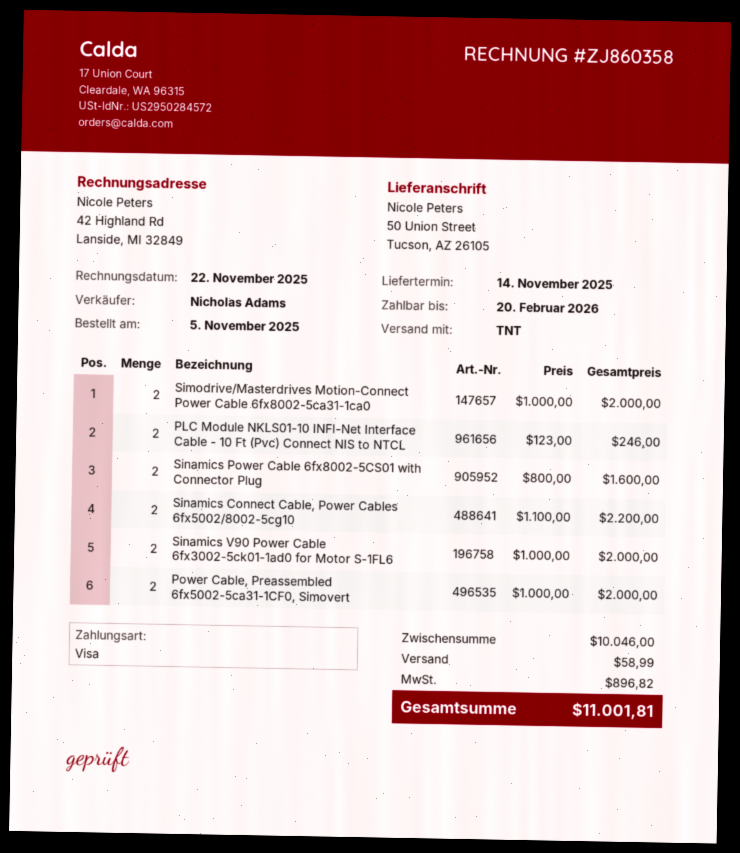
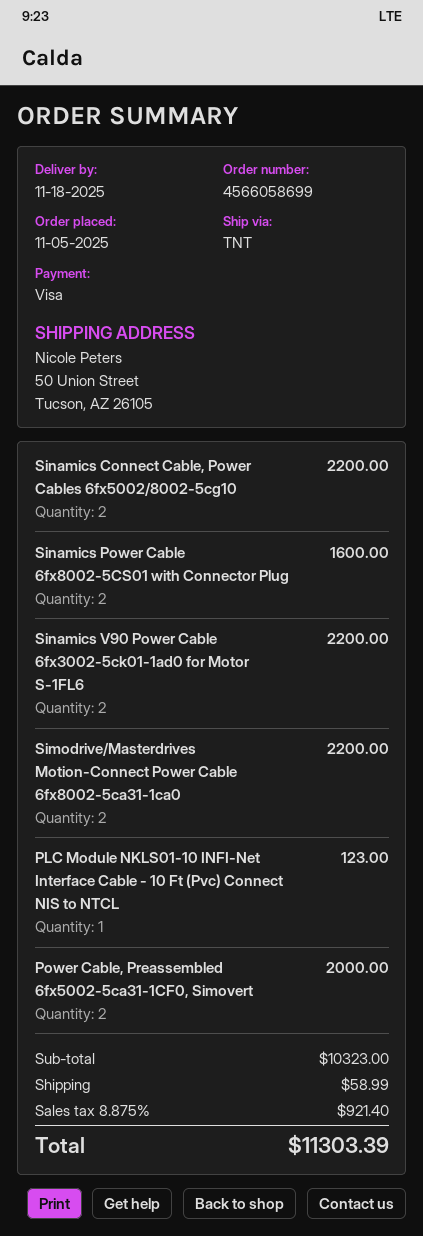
delivery date: 2025-11-14 -> 2025-11-18
Simodrive/Masterdrives Motion-Connect Power Cable 6fx8002-5ca31-1ca0: 2 for 2000.00 -> 2 for 2200.00
PLC Module NKLS01-10 INFI-Net Interface Cable - 10 Ft (Pvc) Connect NIS to NTCL: 2 for 246.00 -> 1 for 123.00
Sinamics V90 Power Cable 6fx3002-5ck01-1ad0 for Motor S-1FL6: 2 for 2000.00 -> 2 for 2200.00
subtotal: 10046.00 -> 10323.00
tax: 896.82 -> 921.40
total: 11001.81 -> 11303.39

